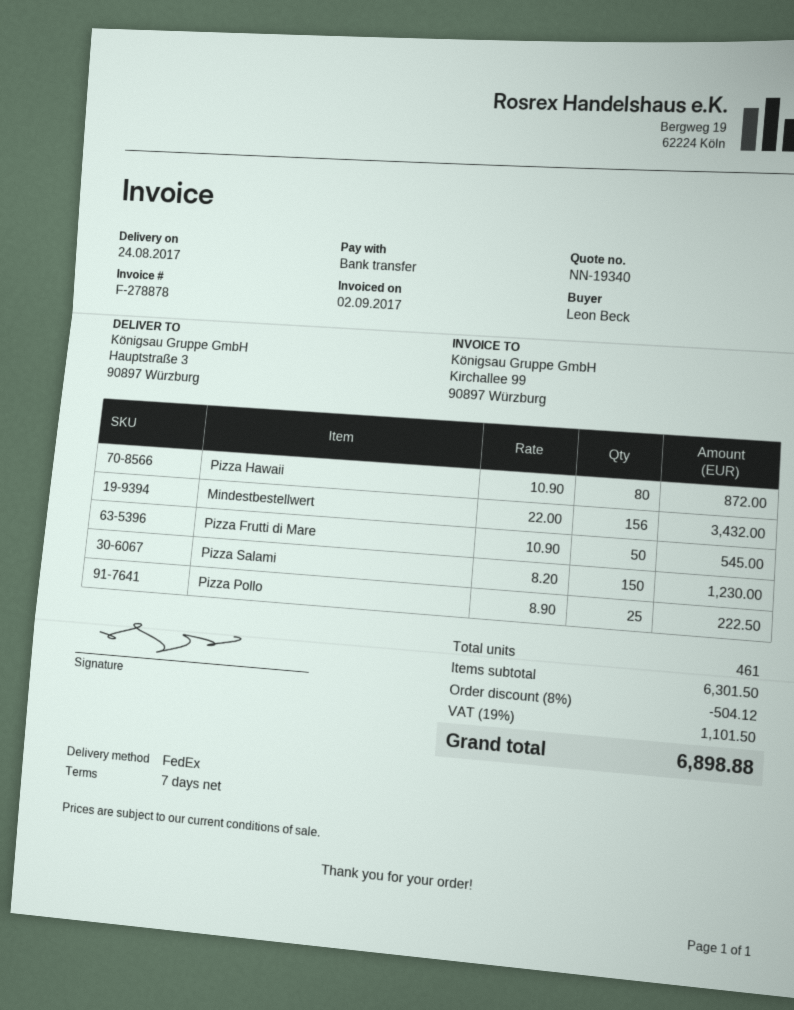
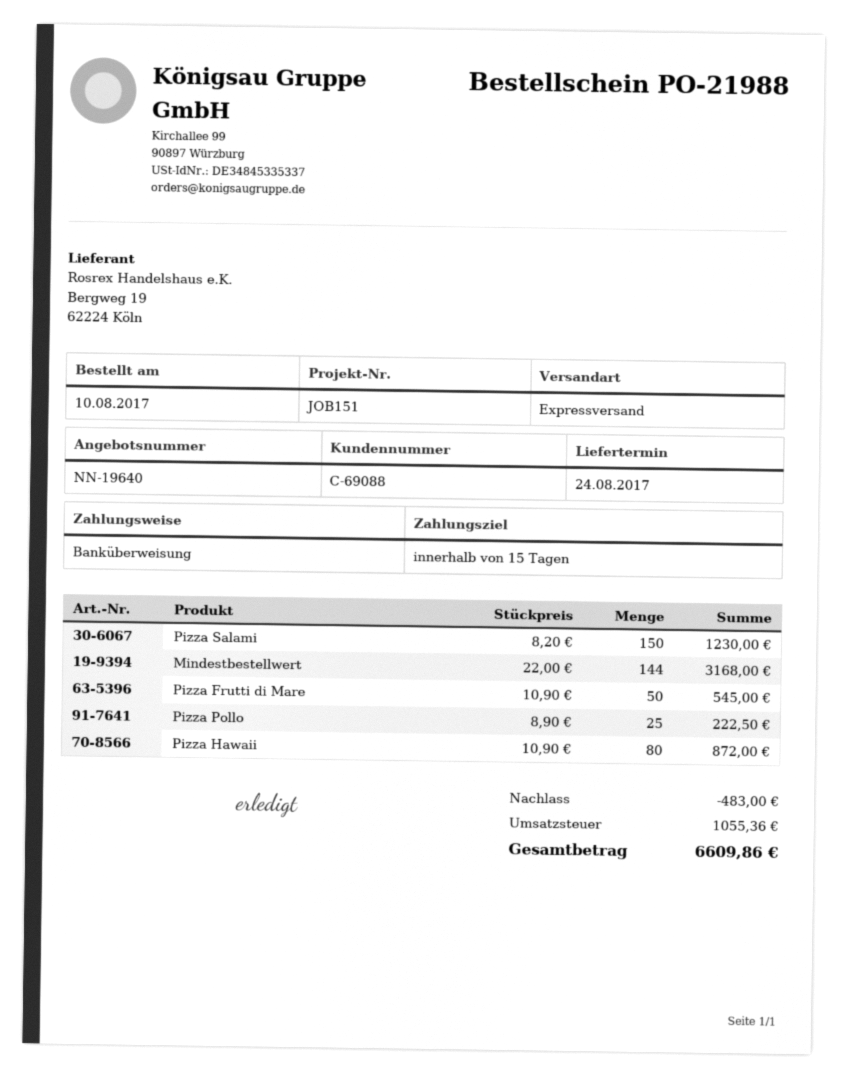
quote number: NN-19340 -> NN-19640
payment terms: 7 days -> 15 days
shipping method: FedEx -> express
Mindestbestellwert: 156 x 22.00 = 3432.00 -> 144 x 22.00 = 3168.00
discount: 504.12 -> 483.00
tax: 1101.50 -> 1055.36
total: 6898.88 -> 6609.86

